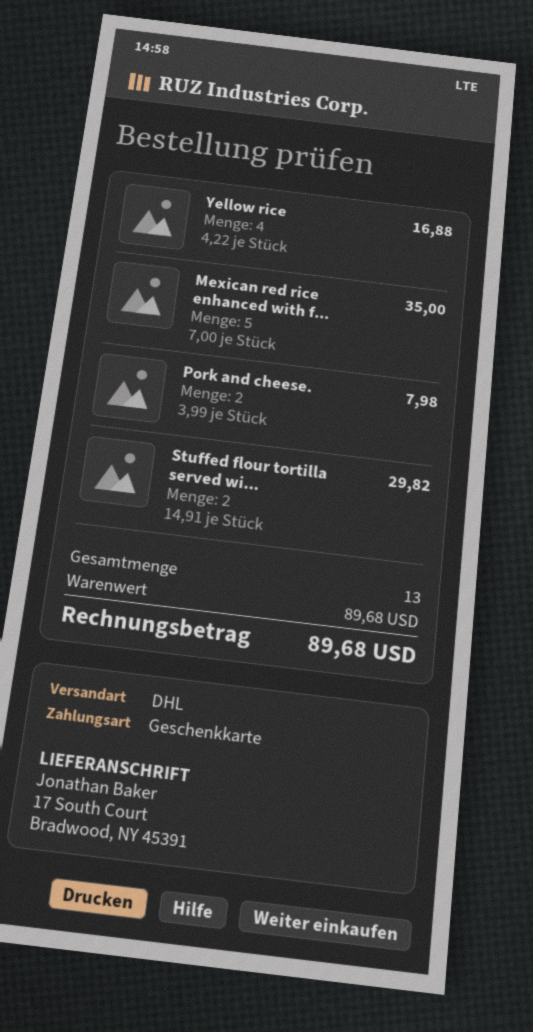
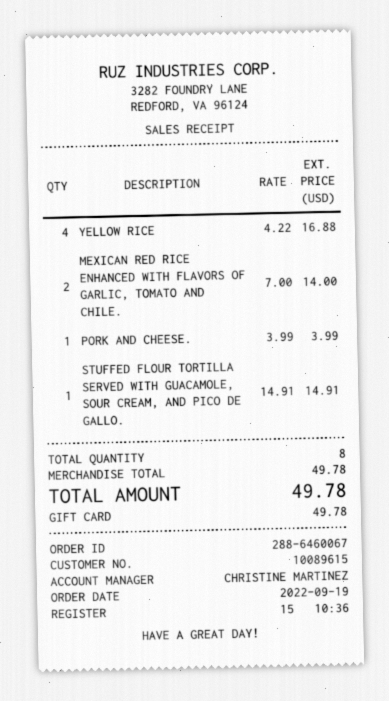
Mexican red rice enhanced with f...: 5 x 7.00 = 35.00 -> 2 x 7.00 = 14.00
Pork and cheese.: 2 x 3.99 = 7.98 -> 1 x 3.99 = 3.99
Stuffed flour tortilla served wi...: 2 x 14.91 = 29.82 -> 1 x 14.91 = 14.91
total quantity: 13 -> 8
subtotal: 89.68 -> 49.78
total: 89.68 -> 49.78

